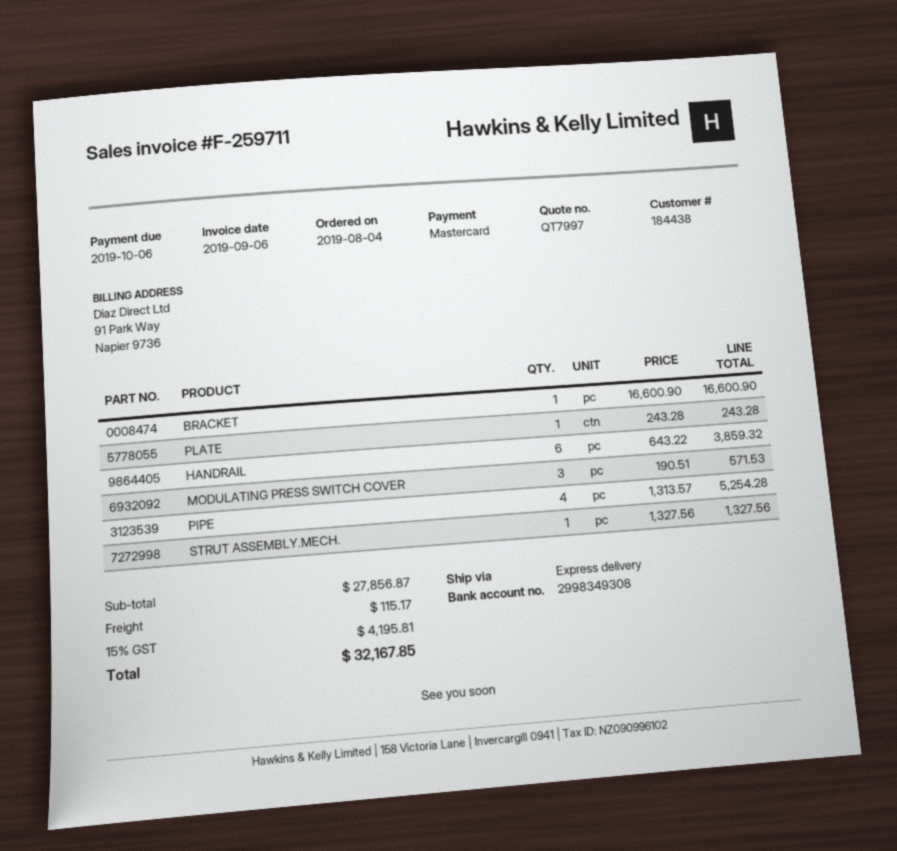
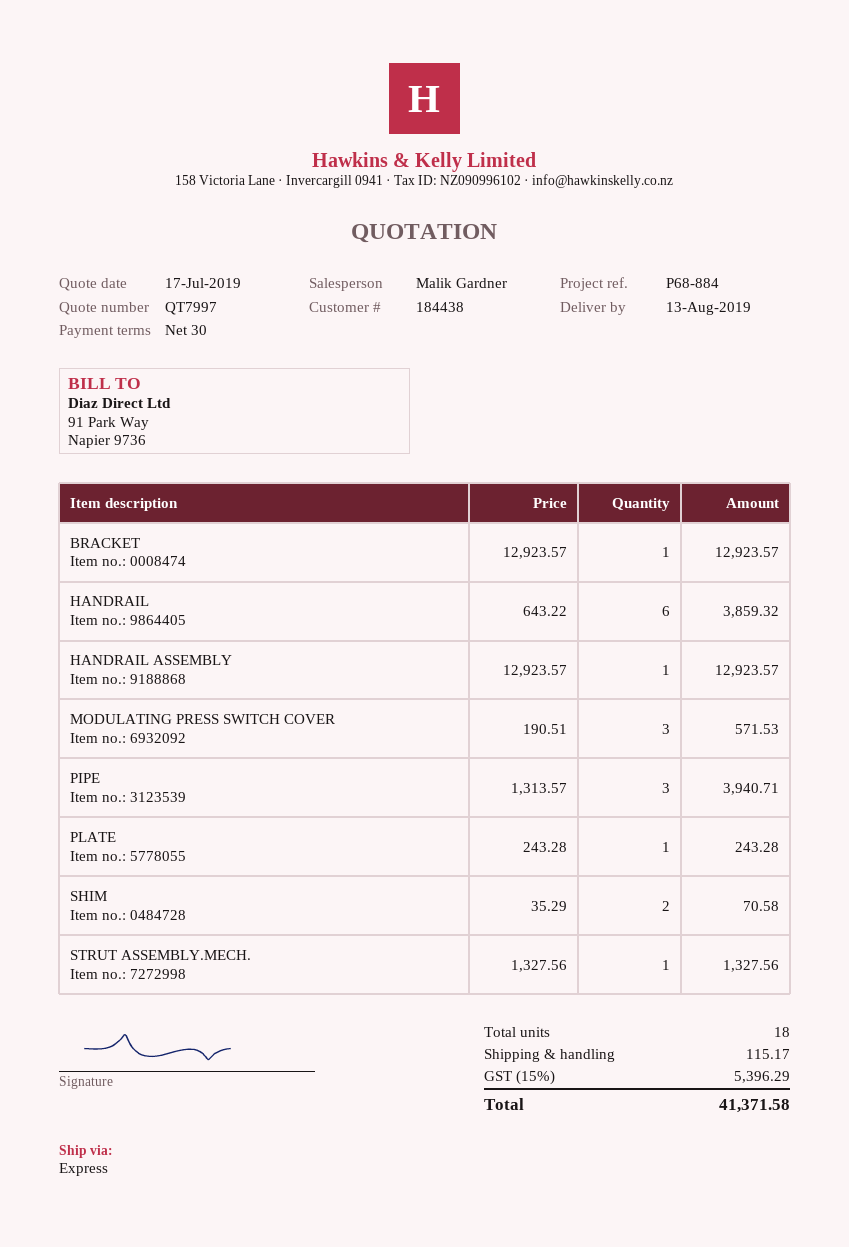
BRACKET: 1 x 16600.90 = 16600.90 -> 1 x 12923.57 = 12923.57
PIPE: 4 x 1313.57 = 5254.28 -> 3 x 1313.57 = 3940.71
HANDRAIL ASSEMBLY: none -> 1 x 12923.57 = 12923.57
SHIM: none -> 2 x 35.29 = 70.58
tax: 15% = 4195.81 -> 15% = 5396.29
total: 32167.85 -> 41371.58

